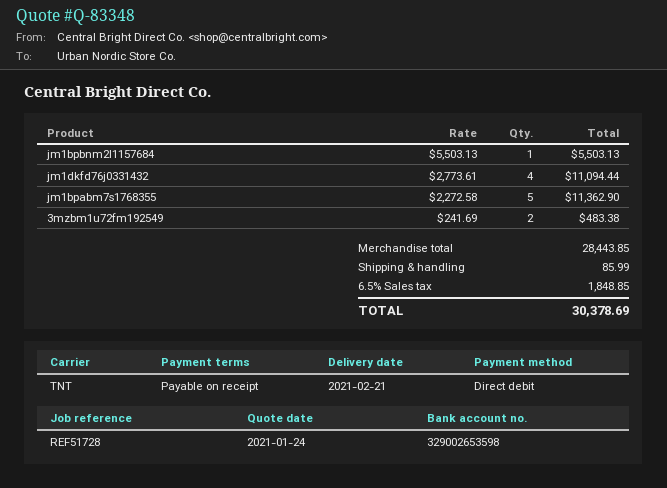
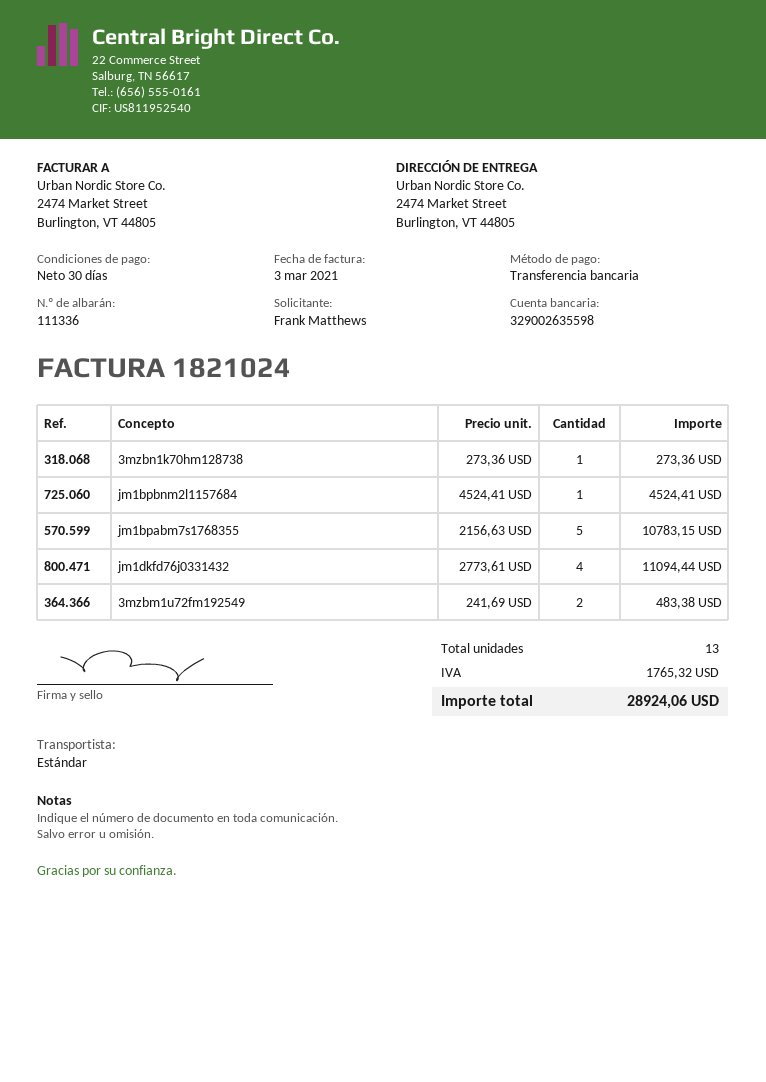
payment terms: on receipt -> 30 days
payment method: direct debit -> bank transfer
bank account: 329002653598 -> 329002635598
shipping method: TNT -> standard
jm1bpbnm2l1157684: 1 x 5503.13 = 5503.13 -> 1 x 4524.41 = 4524.41
jm1bpabm7s1768355: 5 x 2272.58 = 11362.90 -> 5 x 2156.63 = 10783.15
3mzbn1k70hm128738: none -> 1 x 273.36 = 273.36
shipping: 85.99 -> none
tax: 1848.85 -> 1765.32
total: 30378.69 -> 28924.06

